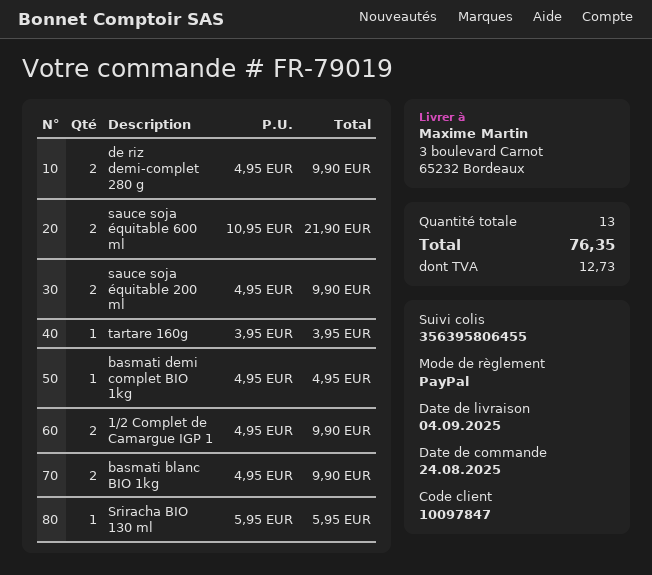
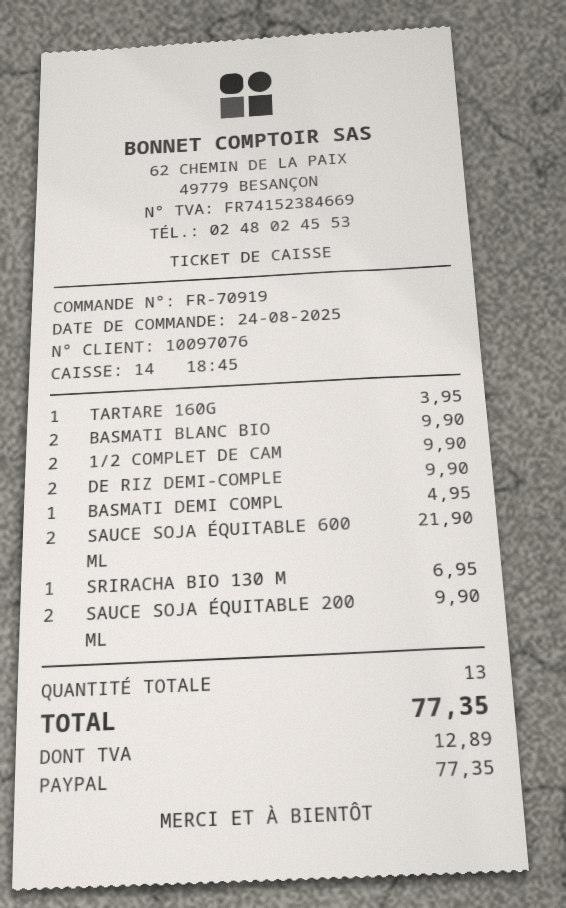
order number: FR-79019 -> FR-70919
customer number: 10097847 -> 10097076
Sriracha BIO 130 ml: 1 for 5.95 -> 1 for 6.95
tax: 12.73 -> 12.89
total: 76.35 -> 77.35

